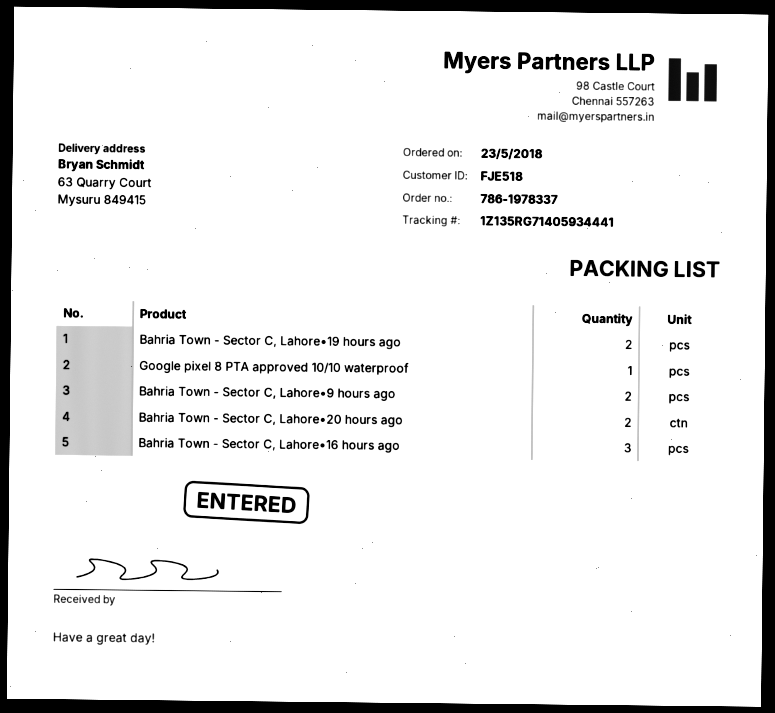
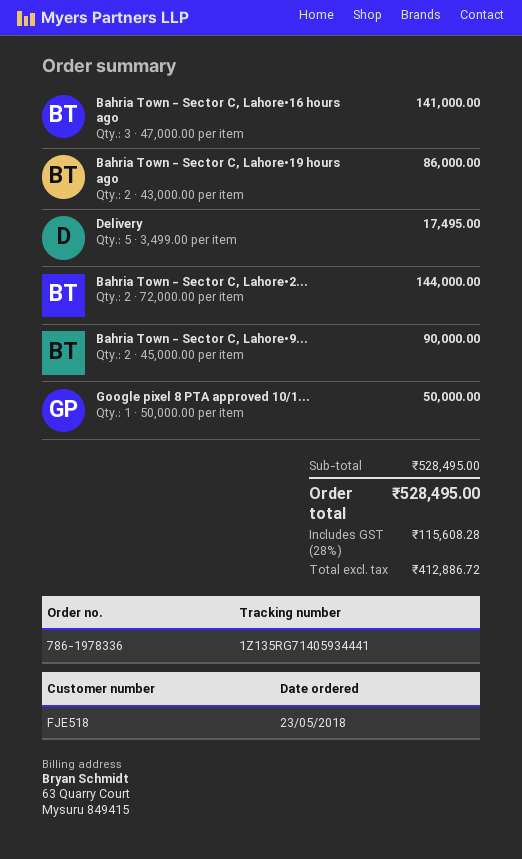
order number: 786-1978337 -> 786-1978336
Delivery: none -> 5

